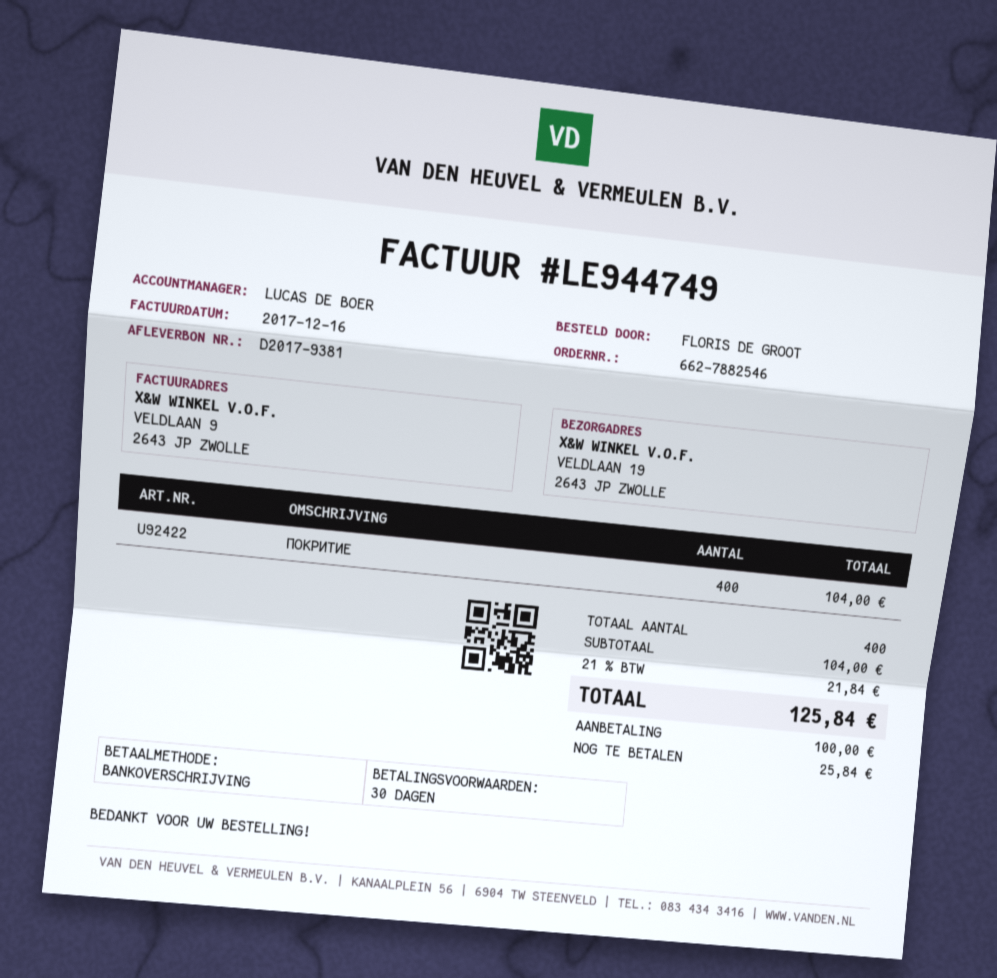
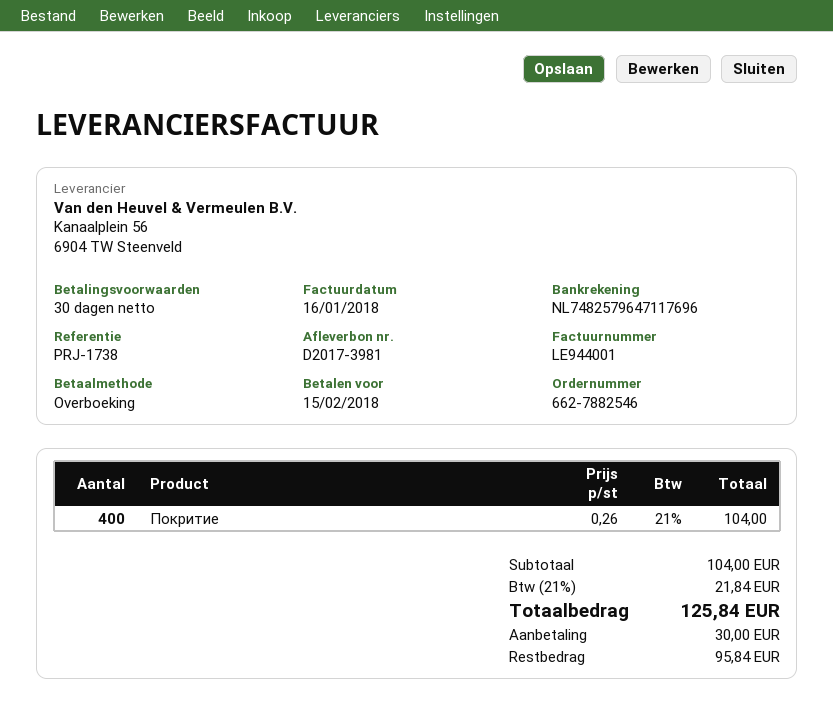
delivery note number: D2017-9381 -> D2017-3981
invoice number: LE944749 -> LE944001
invoice date: 2017-12-16 -> 2018-01-16
deposit: 100.00 -> 30.00
balance: 25.84 -> 95.84

